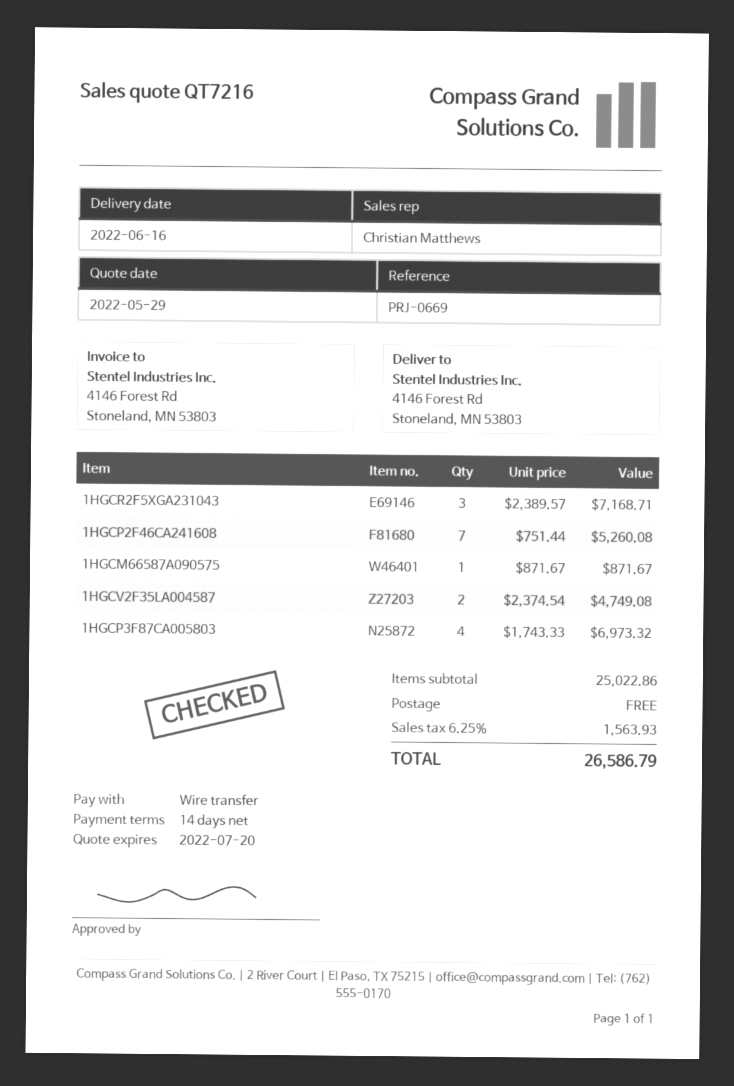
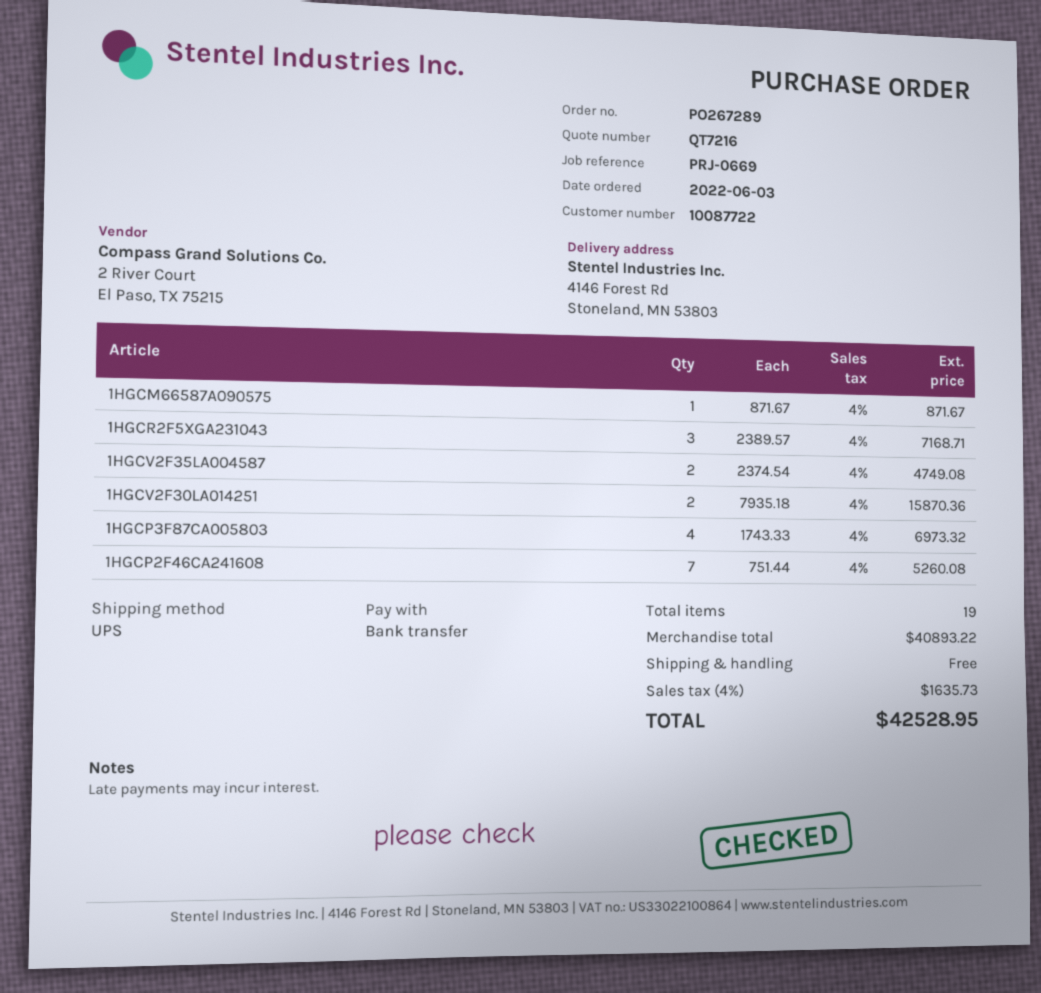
1HGCV2F30LA014251: none -> 2 x 7935.18 = 15870.36
subtotal: 25022.86 -> 40893.22
tax: 6.25% = 1563.93 -> 4% = 1635.73
total: 26586.79 -> 42528.95

